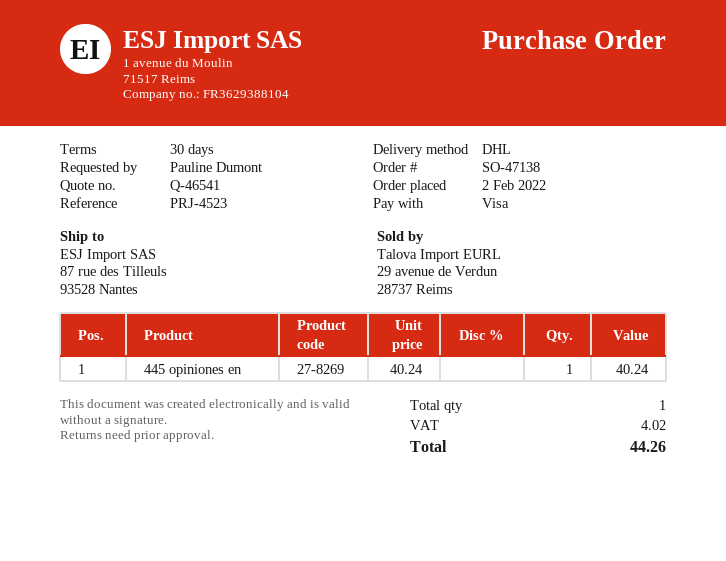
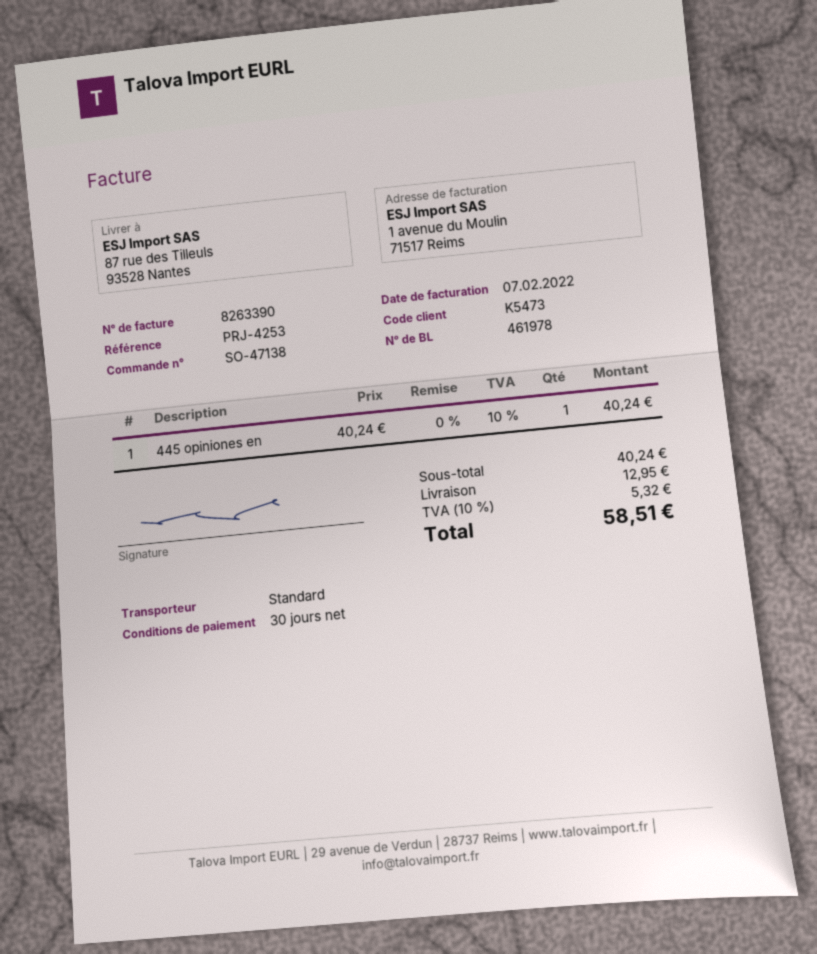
reference: PRJ-4523 -> PRJ-4253
shipping method: DHL -> standard
shipping: none -> 12.95
tax: 4.02 -> 5.32
total: 44.26 -> 58.51

